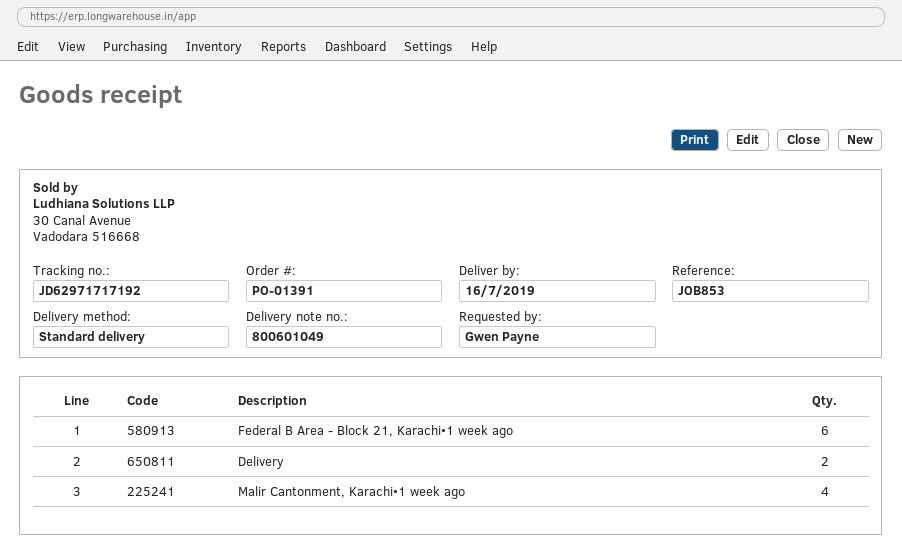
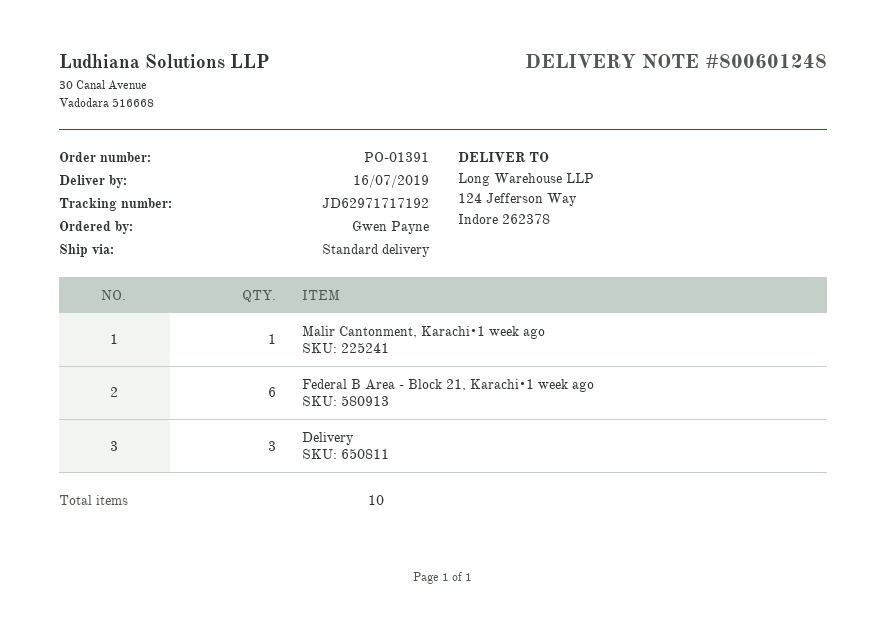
delivery note number: 800601049 -> 800601248
Delivery: 2 -> 3
Malir Cantonment, Karachi•1 week ago: 4 -> 1

